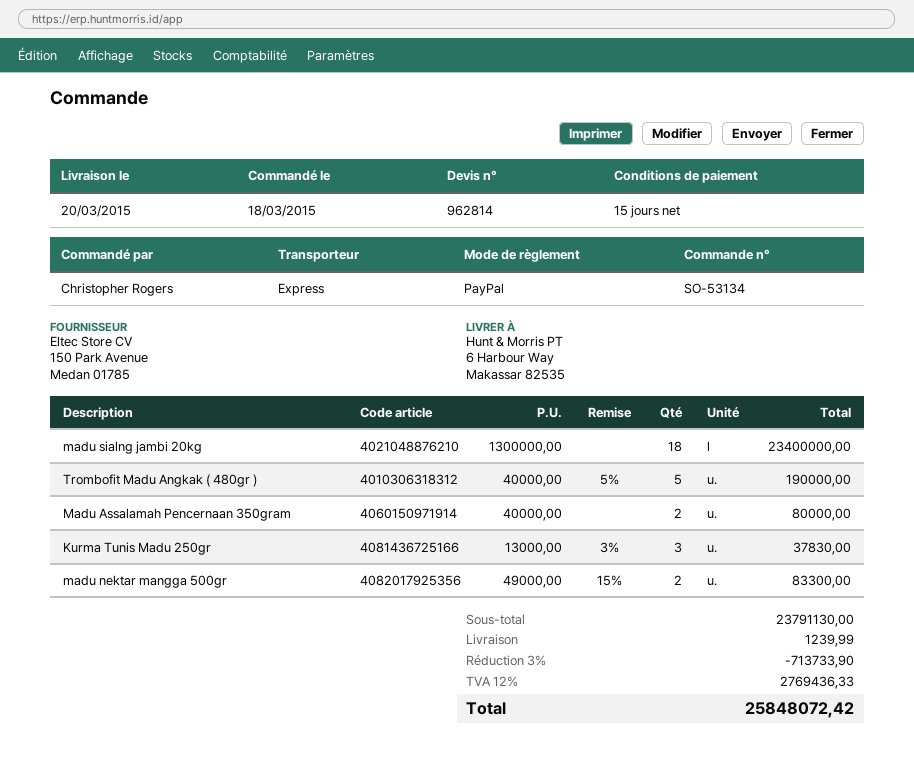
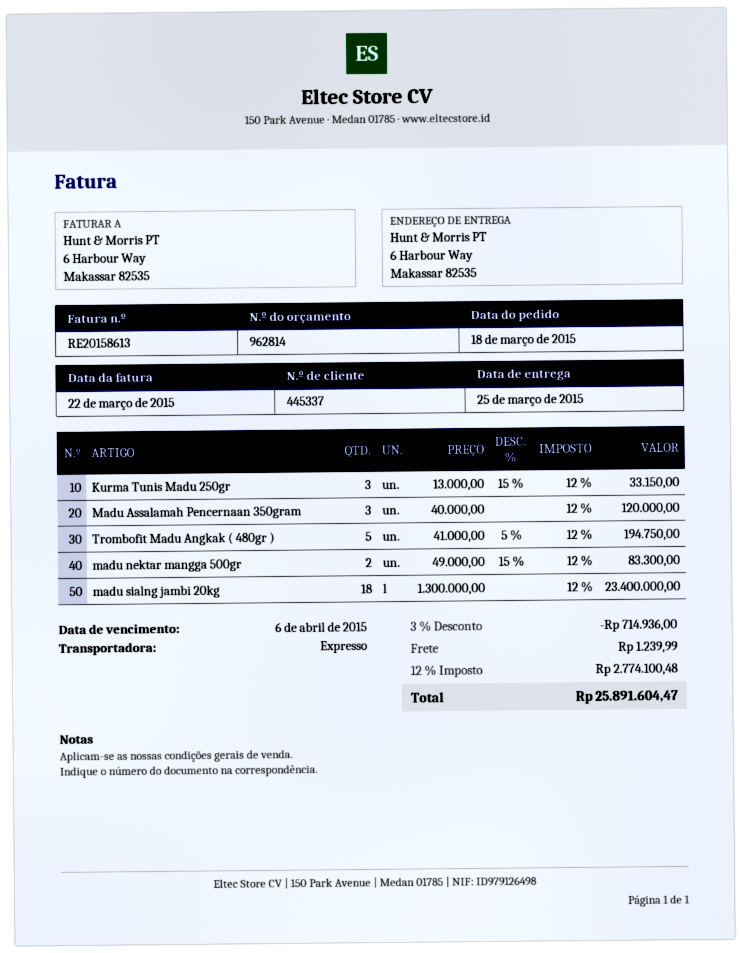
delivery date: 2015-03-20 -> 2015-03-25
Trombofit Madu Angkak ( 480gr ): 5 x 40000.00 - 5% = 190000.00 -> 5 x 41000.00 - 5% = 194750.00
Madu Assalamah Pencernaan 350gram: 2 x 40000.00 = 80000.00 -> 3 x 40000.00 = 120000.00
Kurma Tunis Madu 250gr: 3 x 13000.00 - 3% = 37830.00 -> 3 x 13000.00 - 15% = 33150.00
discount: 3% = 713733.90 -> 3% = 714936.00
tax: 12% = 2769436.33 -> 12% = 2774100.48
total: 25848072.42 -> 25891604.47

